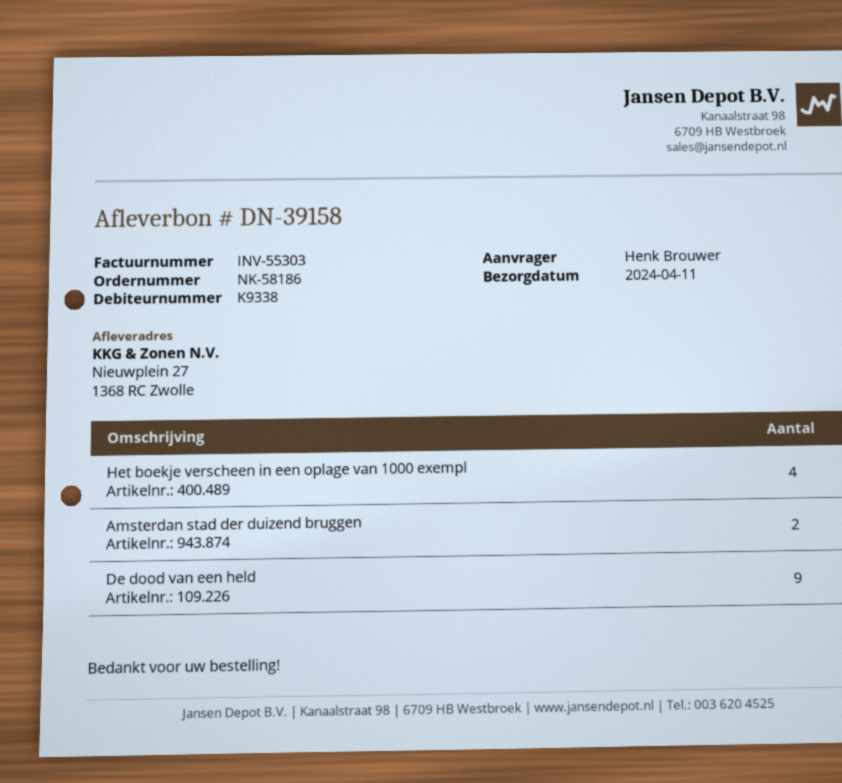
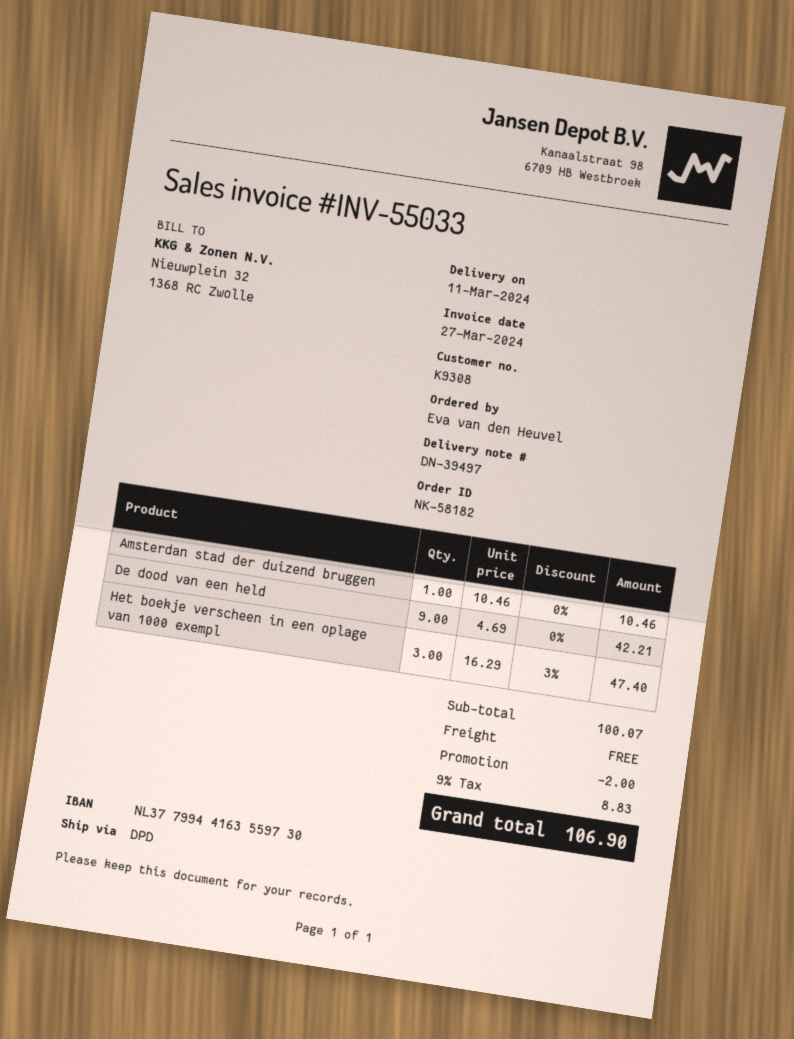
order number: NK-58186 -> NK-58182
delivery note number: DN-39158 -> DN-39497
delivery date: 2024-04-11 -> 2024-03-11
invoice number: INV-55303 -> INV-55033
customer number: K9338 -> K9308
ordered by: Henk Brouwer -> Eva van den Heuvel
Het boekje verscheen in een oplage van 1000 exempl: 4 -> 3
Amsterdan stad der duizend bruggen: 2 -> 1

